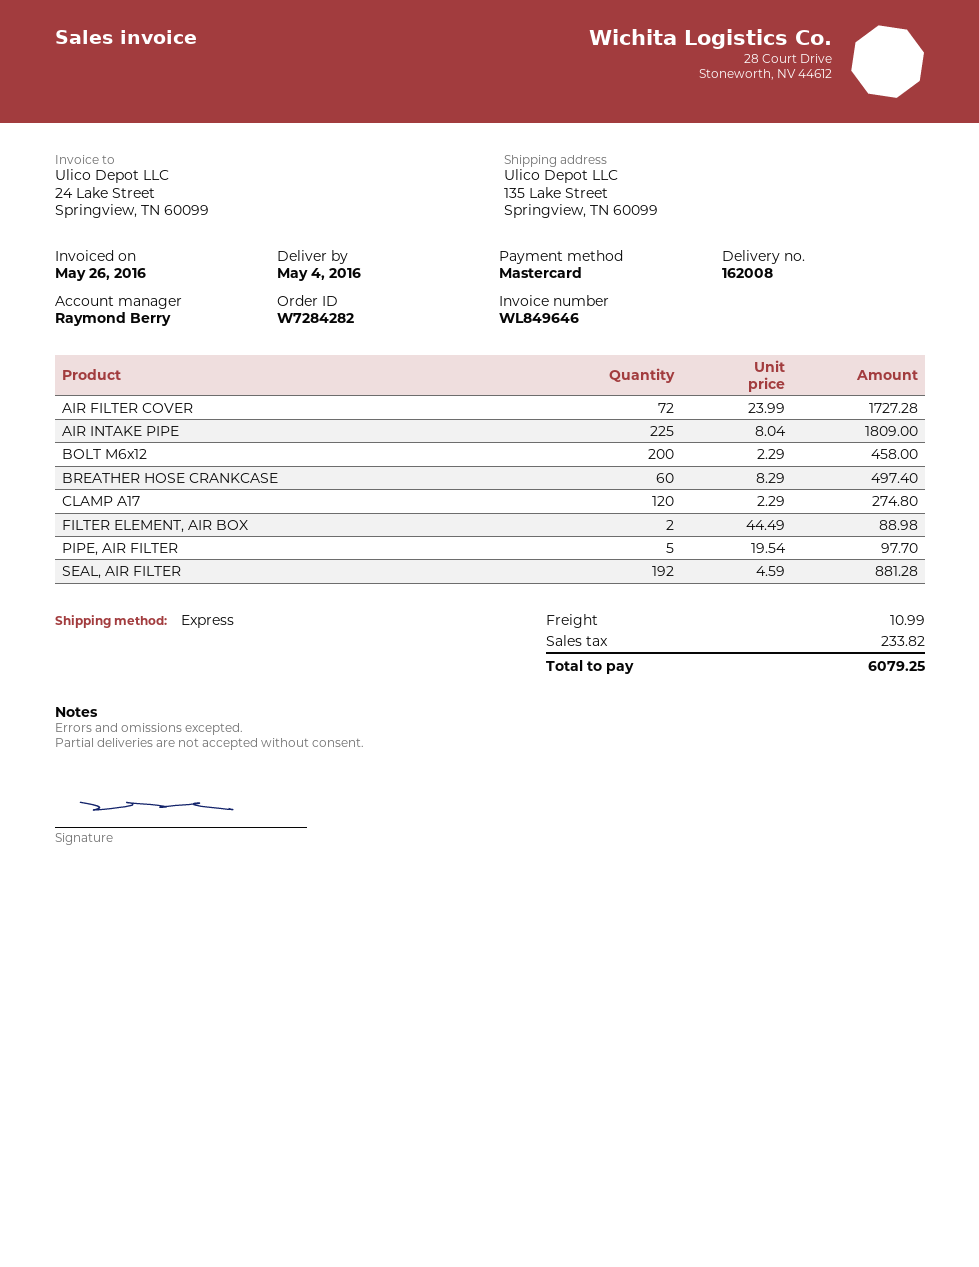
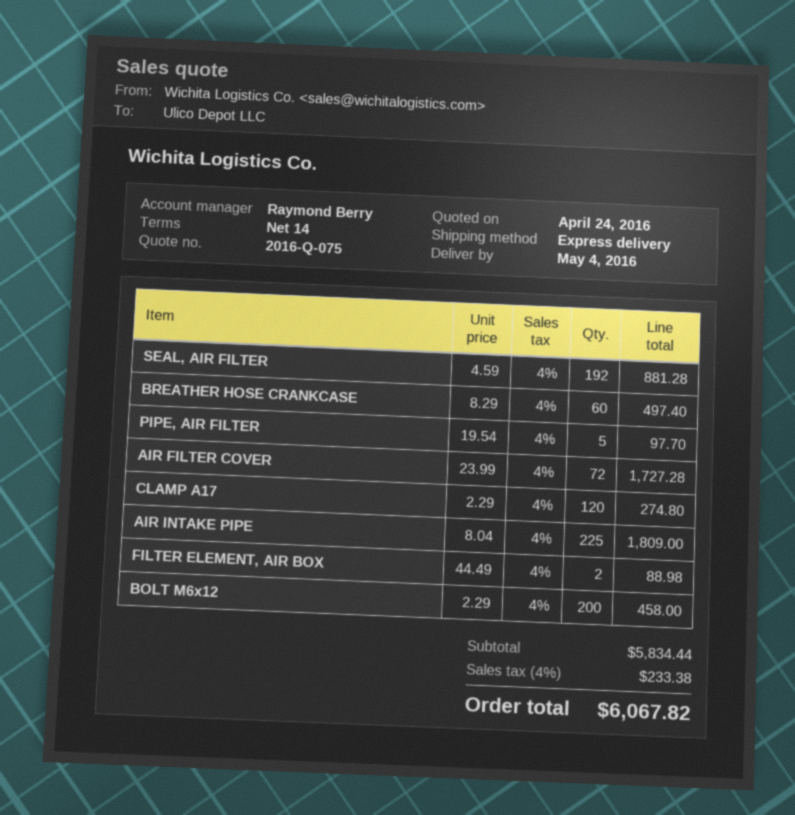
shipping: 10.99 -> none
tax: 233.82 -> 233.38
total: 6079.25 -> 6067.82

